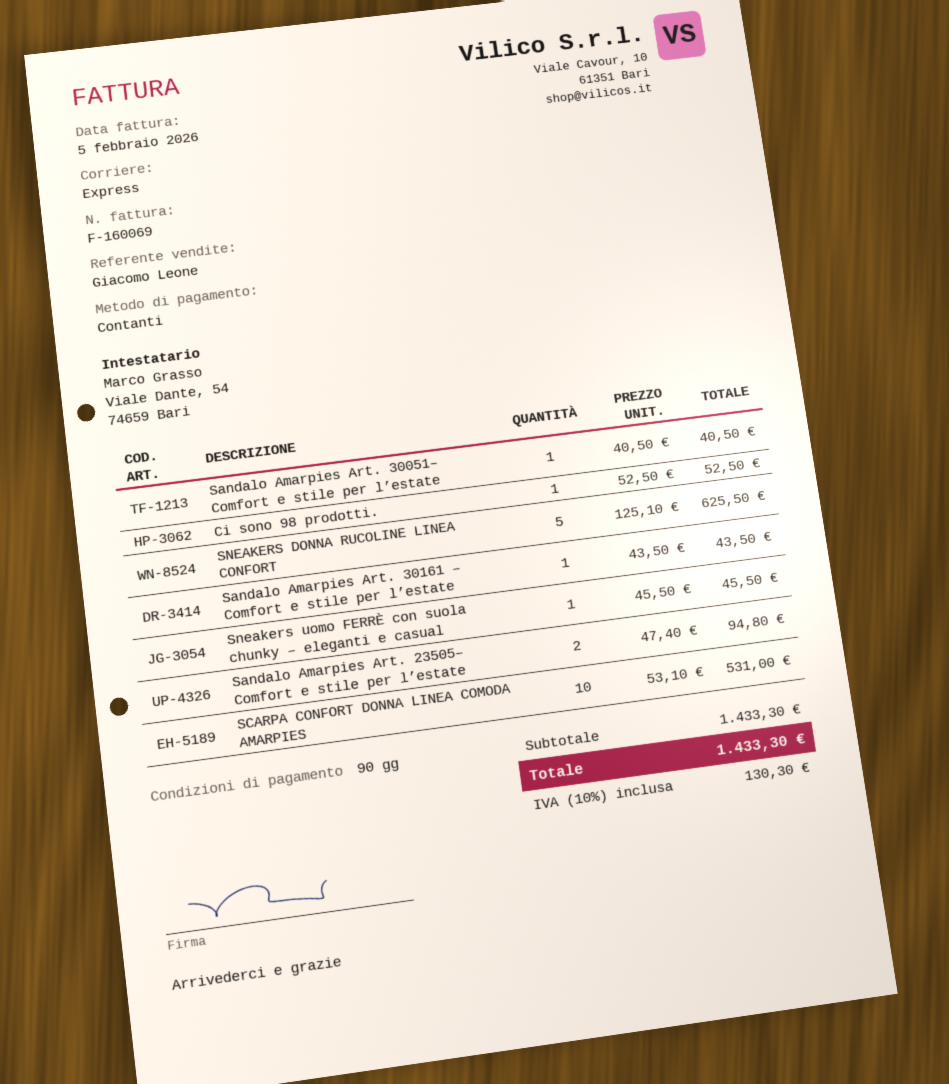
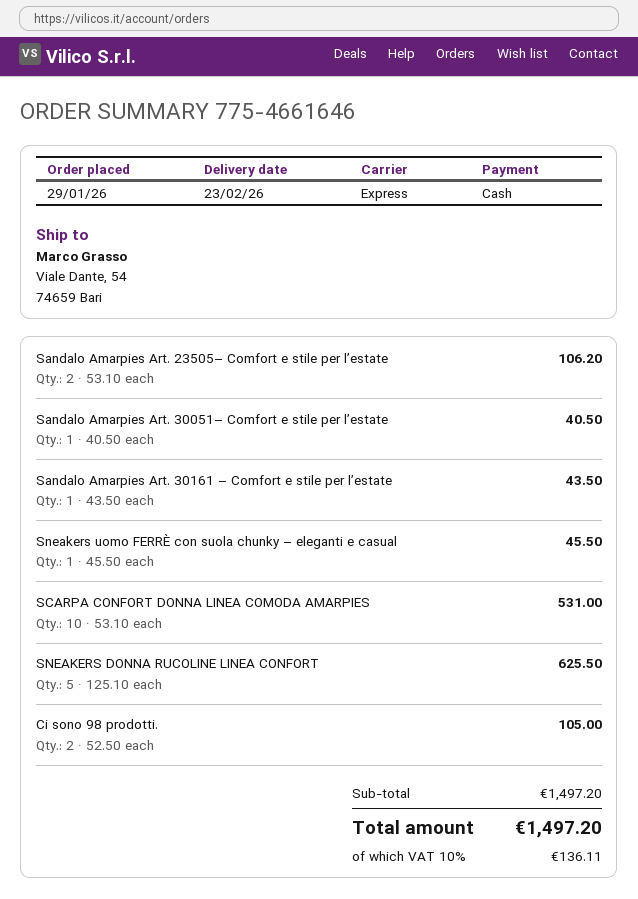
Ci sono 98 prodotti.: 1 x 52.50 = 52.50 -> 2 x 52.50 = 105.00
Sandalo Amarpies Art. 23505– Comfort e stile per l’estate: 2 x 47.40 = 94.80 -> 2 x 53.10 = 106.20
subtotal: 1433.30 -> 1497.20
tax: 10% = 130.30 -> 10% = 136.11
total: 1433.30 -> 1497.20

